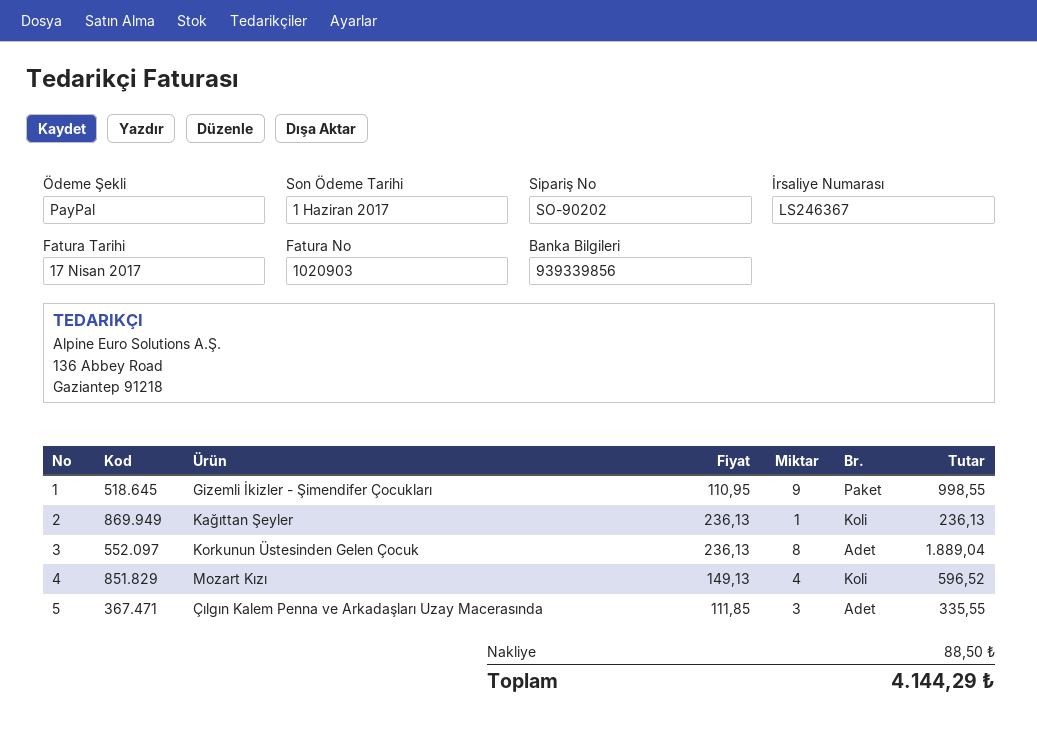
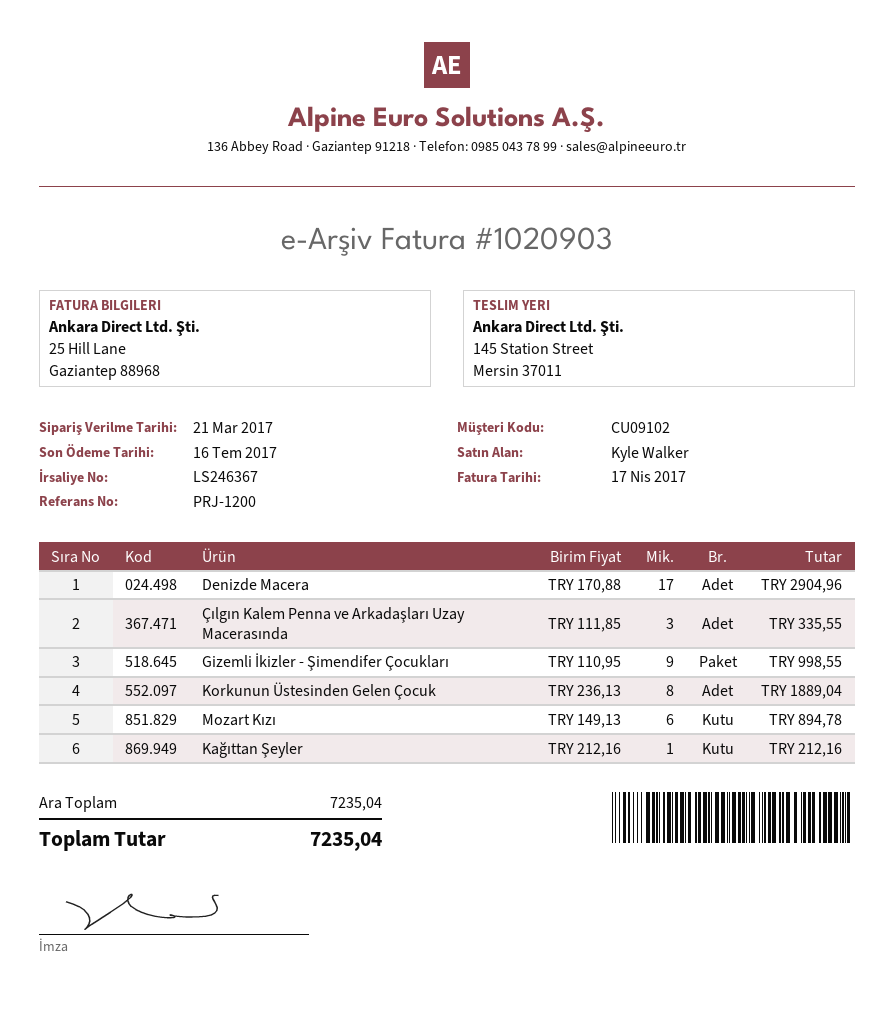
due date: 2017-06-01 -> 2017-07-16
Kağıttan Şeyler: 1 x 236.13 = 236.13 -> 1 x 212.16 = 212.16
Mozart Kızı: 4 x 149.13 = 596.52 -> 6 x 149.13 = 894.78
Denizde Macera: none -> 17 x 170.88 = 2904.96
shipping: 88.50 -> none
total: 4144.29 -> 7235.04

